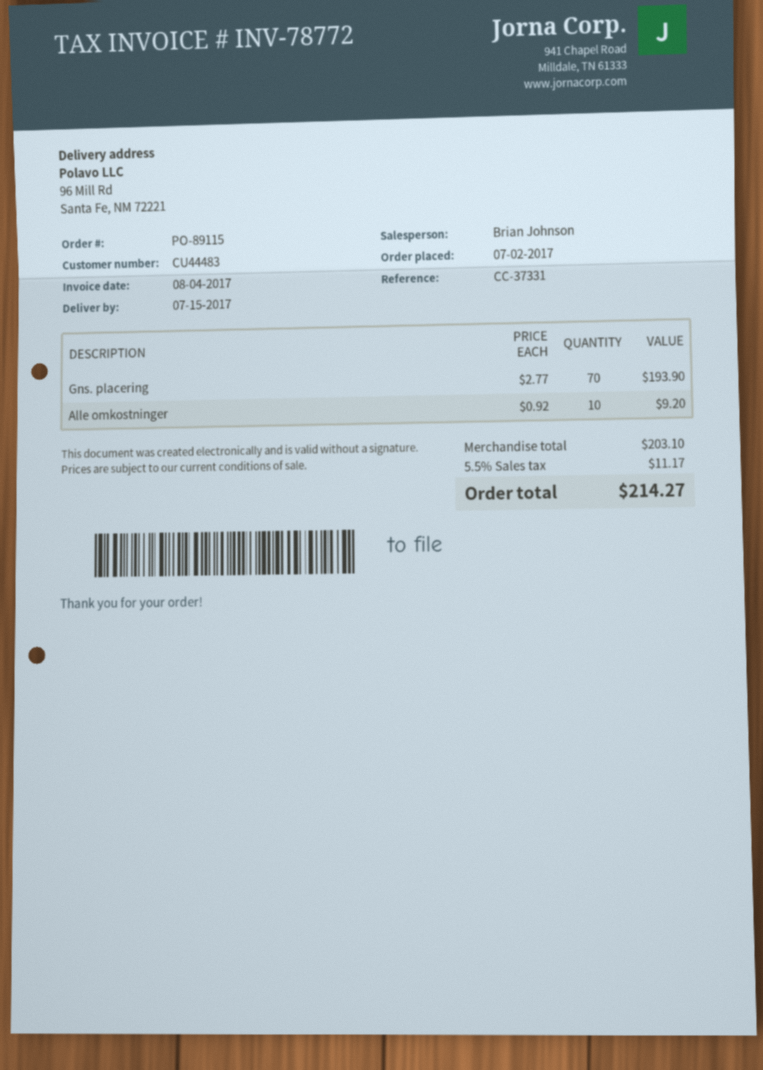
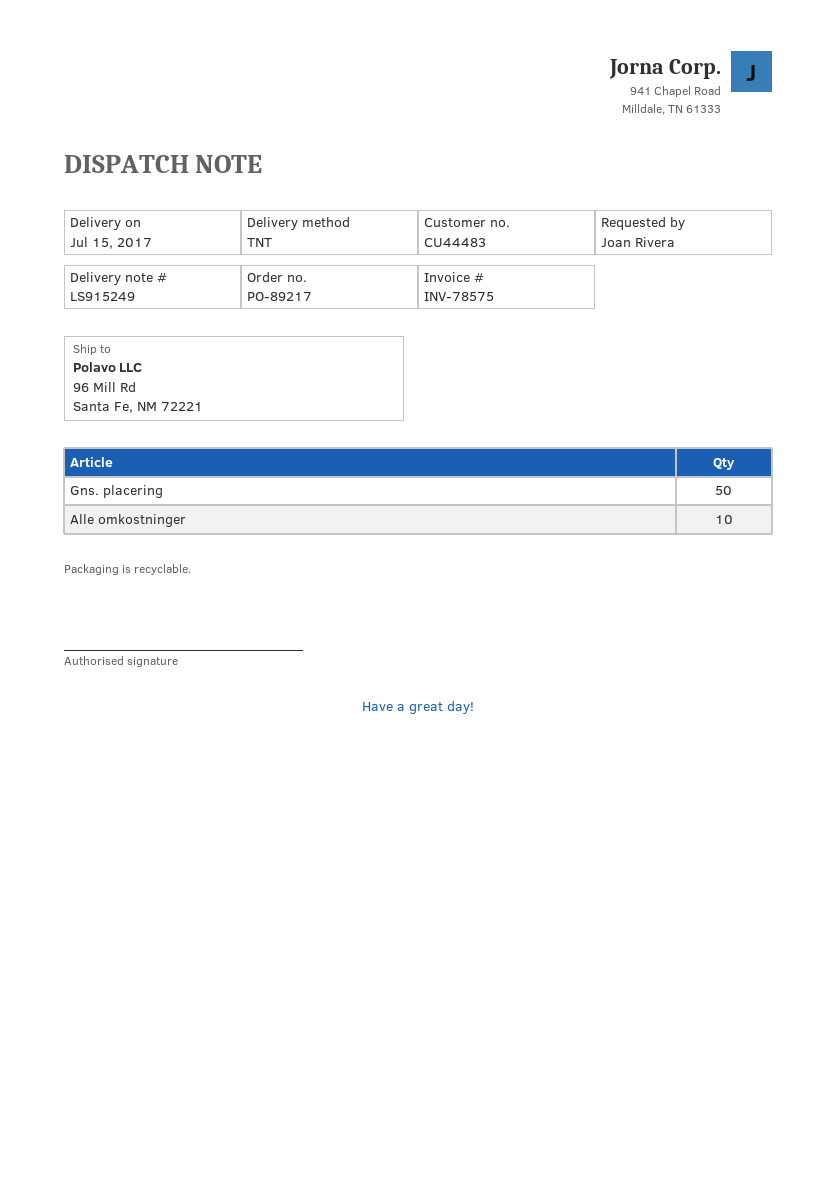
order number: PO-89115 -> PO-89217
invoice number: INV-78772 -> INV-78575
Gns. placering: 70 -> 50

